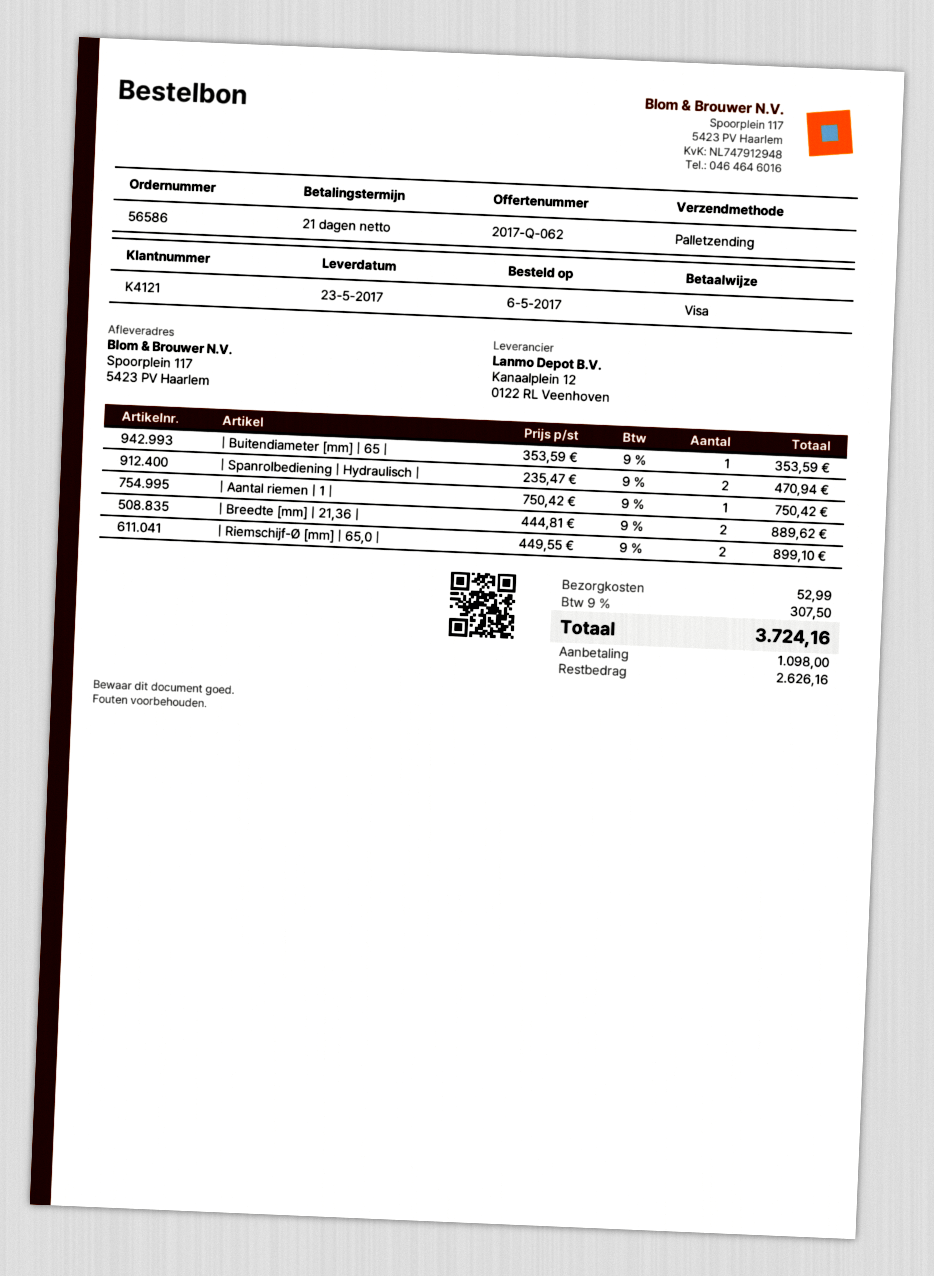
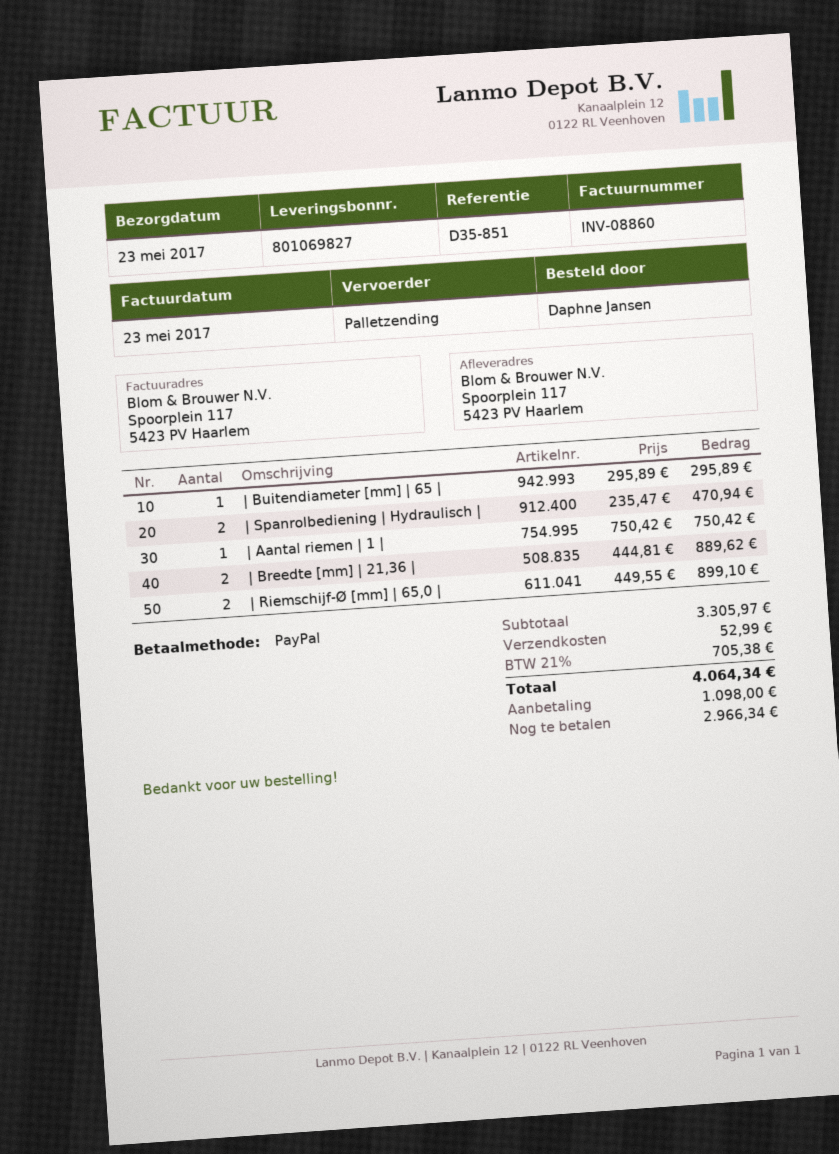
payment method: Visa -> PayPal
| Buitendiameter [mm] | 65 |: 1 x 353.59 = 353.59 -> 1 x 295.89 = 295.89
tax: 9% = 307.50 -> 21% = 705.38
total: 3724.16 -> 4064.34
balance: 2626.16 -> 2966.34

